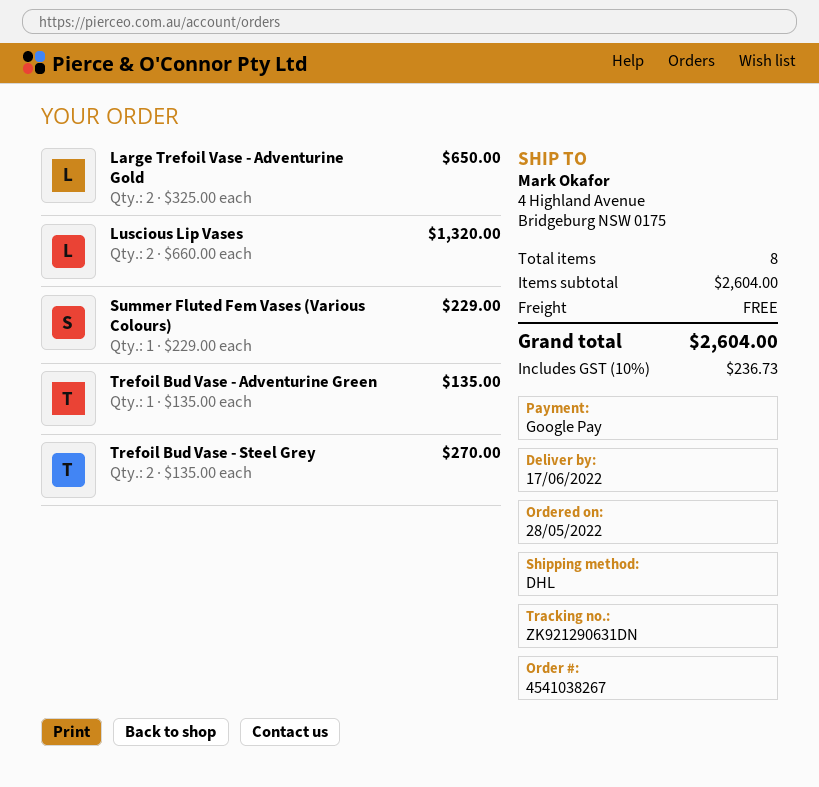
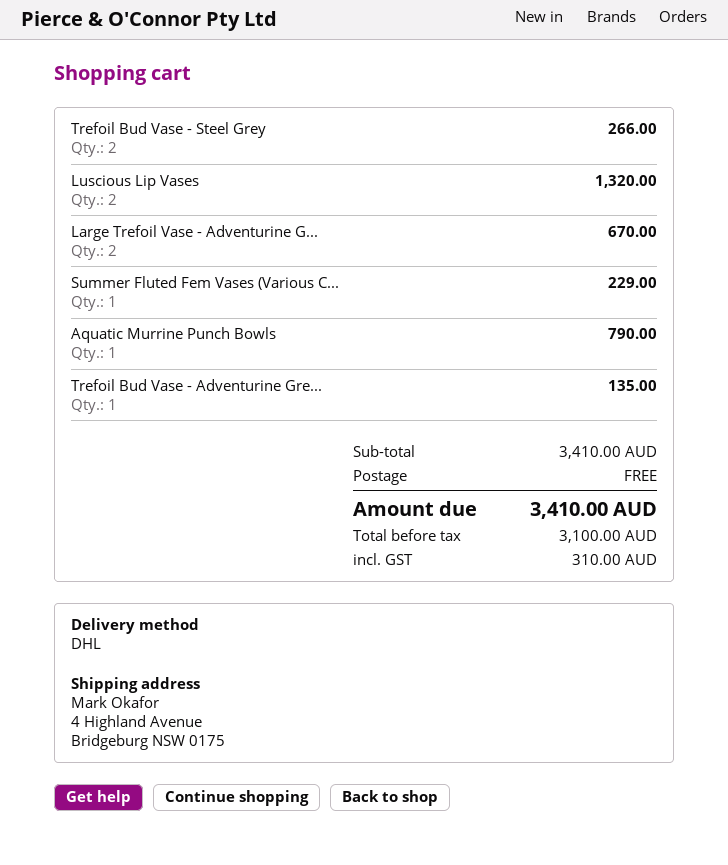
Large Trefoil Vase - Adventurine Gold: 2 for 650.00 -> 2 for 670.00
Trefoil Bud Vase - Steel Grey: 2 for 270.00 -> 2 for 266.00
Aquatic Murrine Punch Bowls: none -> 1 for 790.00
subtotal: 2604.00 -> 3410.00
tax: 236.73 -> 310.00
total: 2604.00 -> 3410.00

